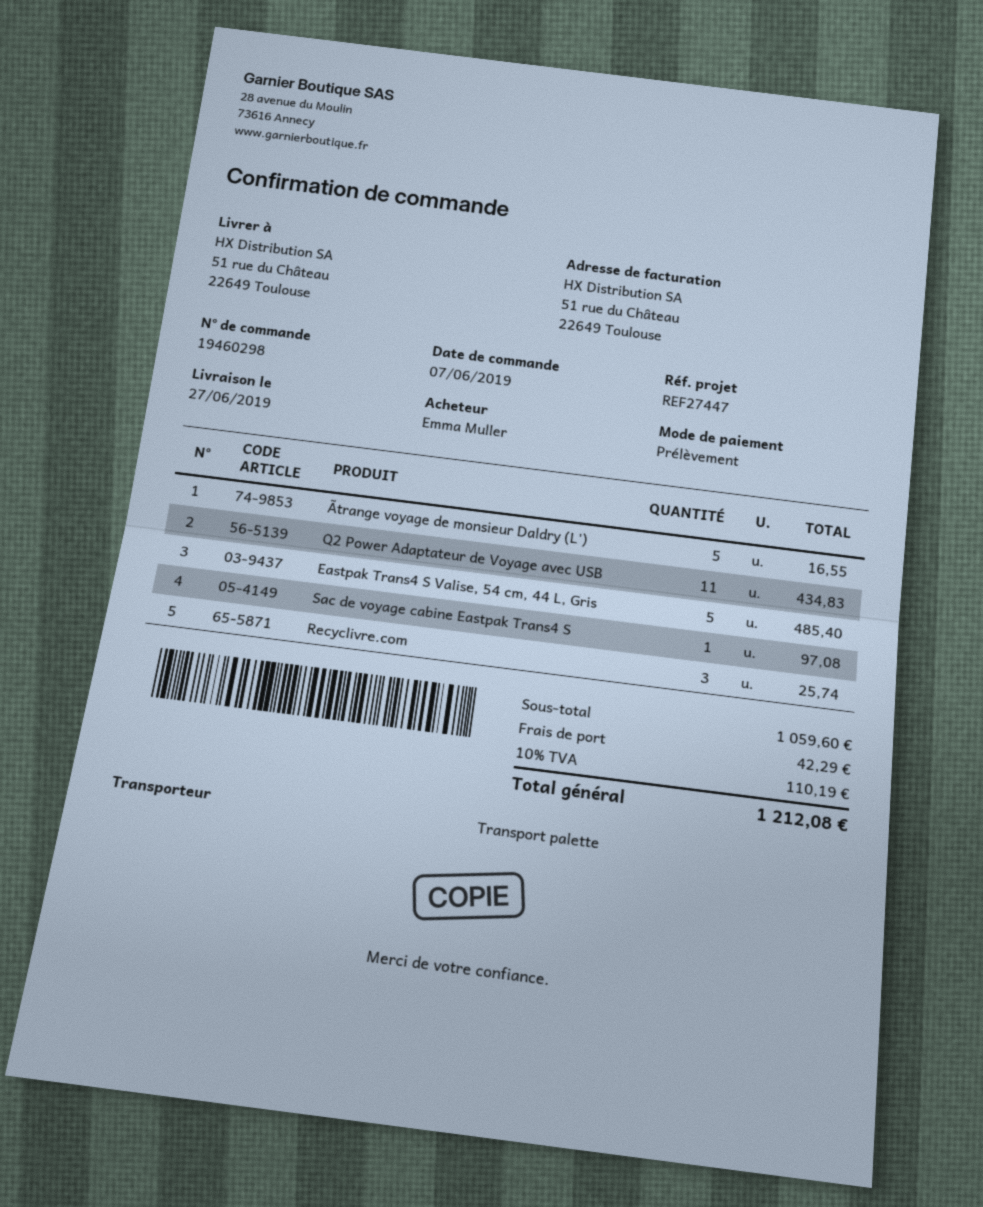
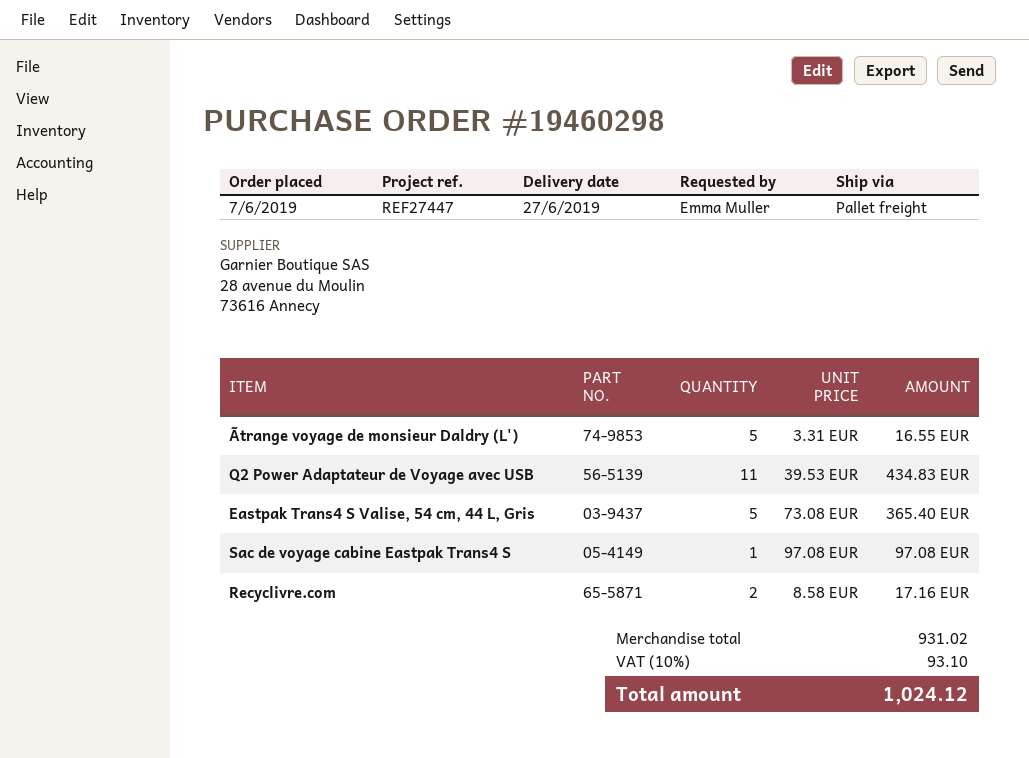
Eastpak Trans4 S Valise, 54 cm, 44 L, Gris: 5 for 485.40 -> 5 for 365.40
Recyclivre.com: 3 for 25.74 -> 2 for 17.16
subtotal: 1059.60 -> 931.02
shipping: 42.29 -> none
tax: 10% = 110.19 -> 10% = 93.10
total: 1212.08 -> 1024.12

